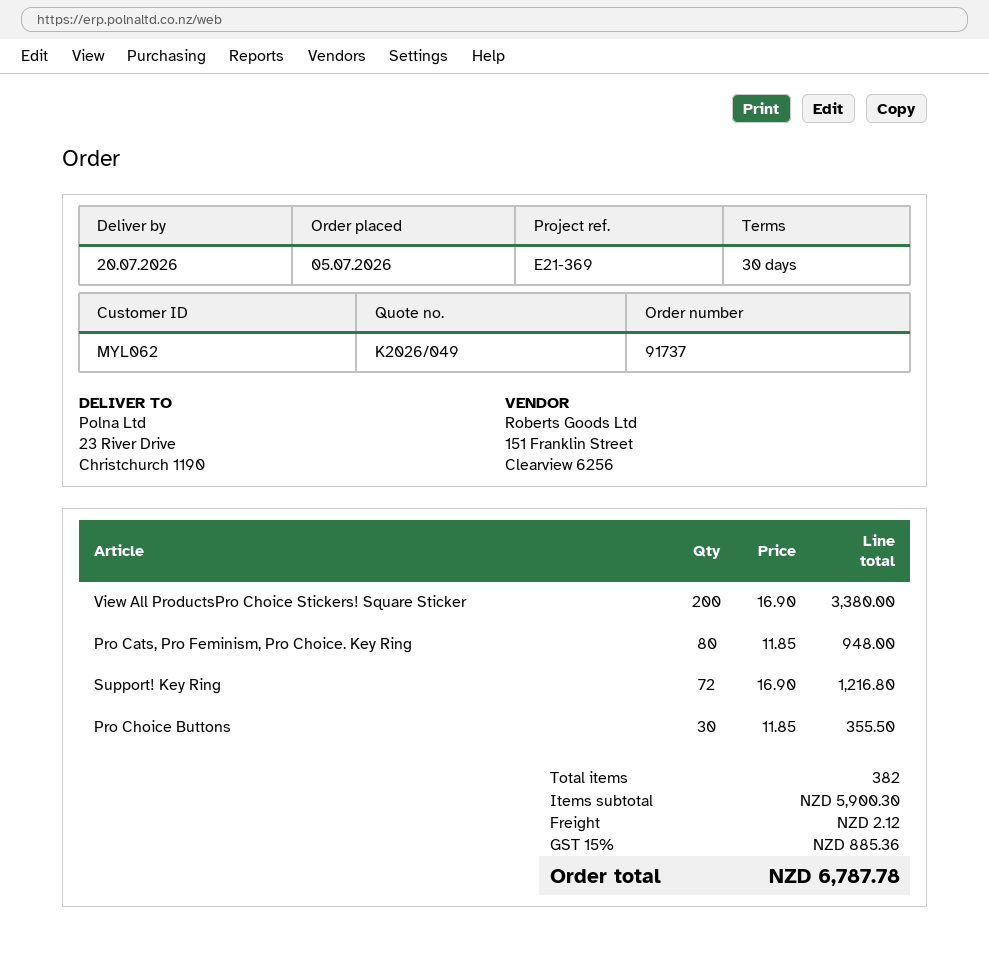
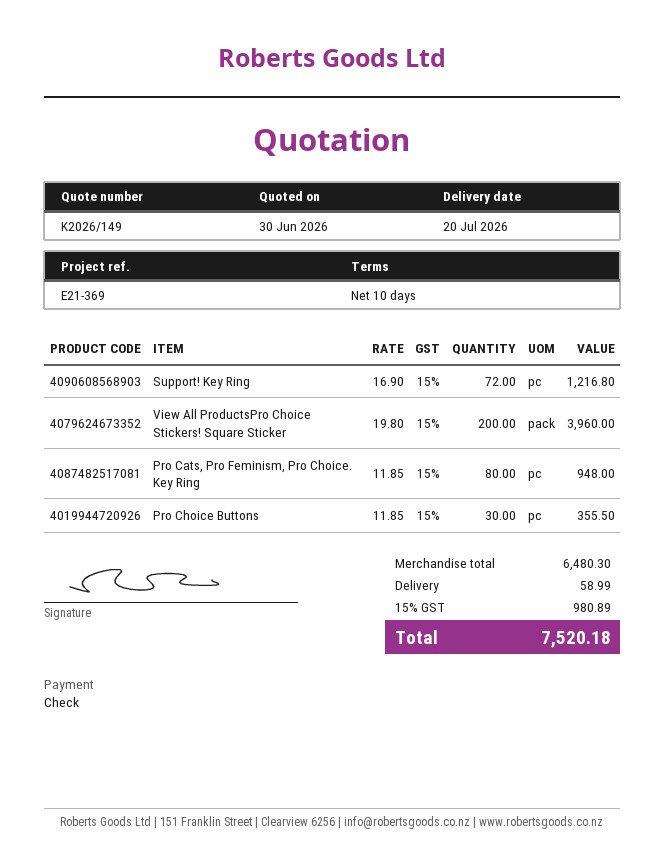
quote number: K2026/049 -> K2026/149
payment terms: 30 days -> 10 days
View All ProductsPro Choice Stickers! Square Sticker: 200 x 16.90 = 3380.00 -> 200 x 19.80 = 3960.00
subtotal: 5900.30 -> 6480.30
shipping: 2.12 -> 58.99
tax: 15% = 885.36 -> 15% = 980.89
total: 6787.78 -> 7520.18

